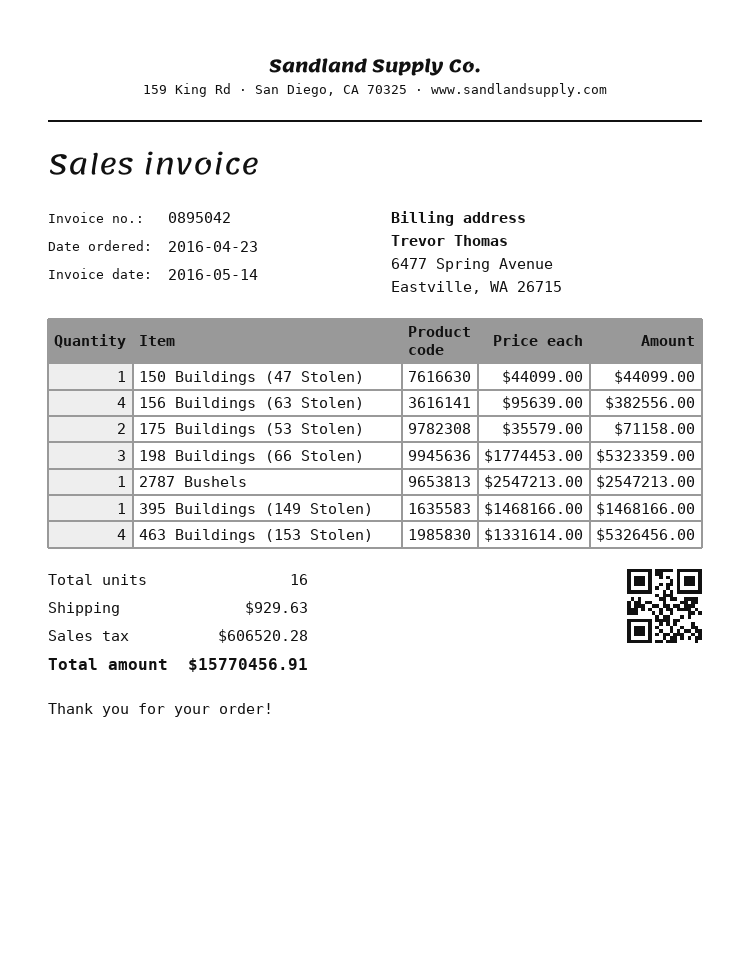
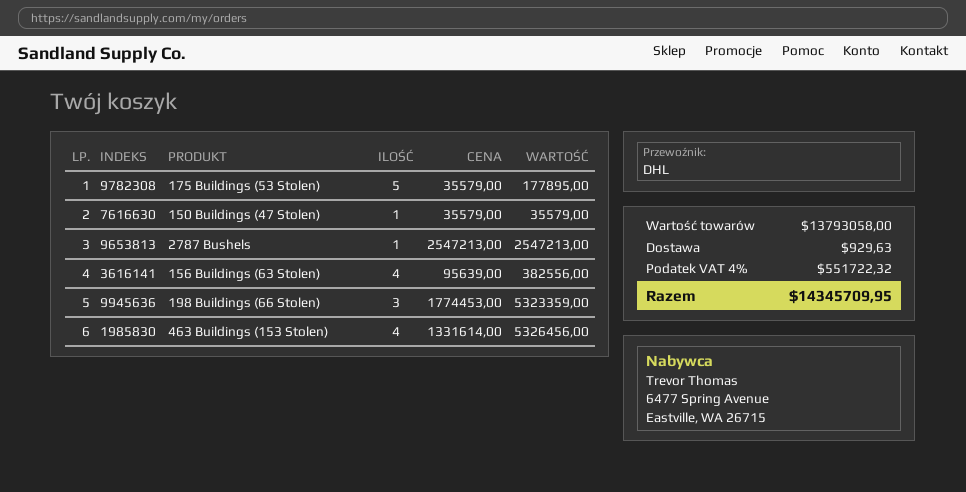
150 Buildings (47 Stolen): 1 x 44099.00 = 44099.00 -> 1 x 35579.00 = 35579.00
175 Buildings (53 Stolen): 2 x 35579.00 = 71158.00 -> 5 x 35579.00 = 177895.00
395 Buildings (149 Stolen): 1 x 1468166.00 = 1468166.00 -> none
tax: 606520.28 -> 551722.32
total: 15770456.91 -> 14345709.95

